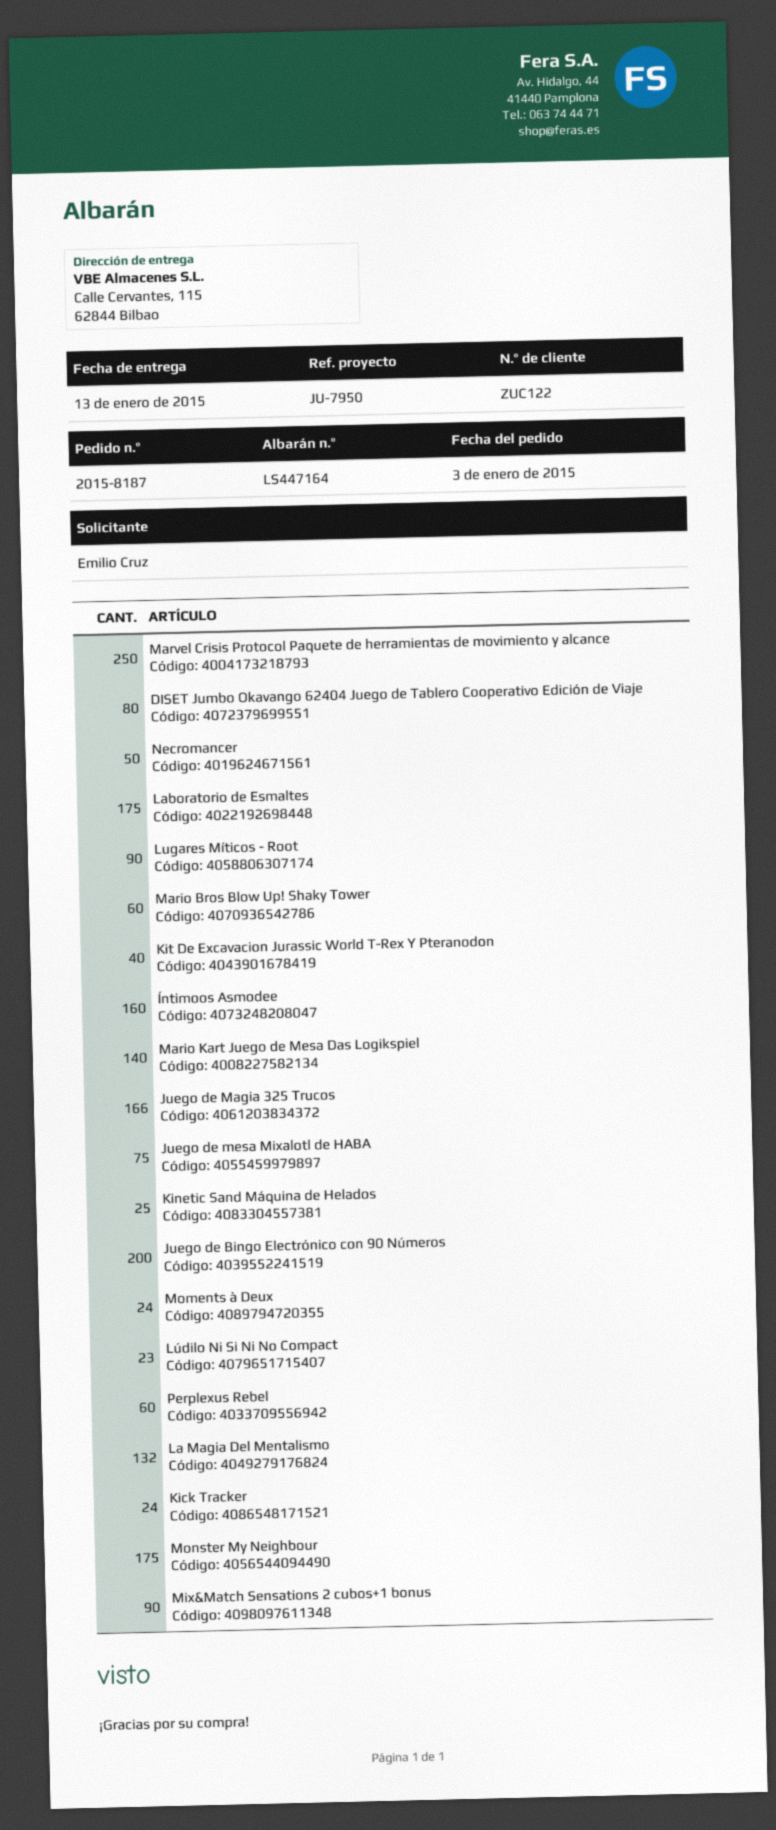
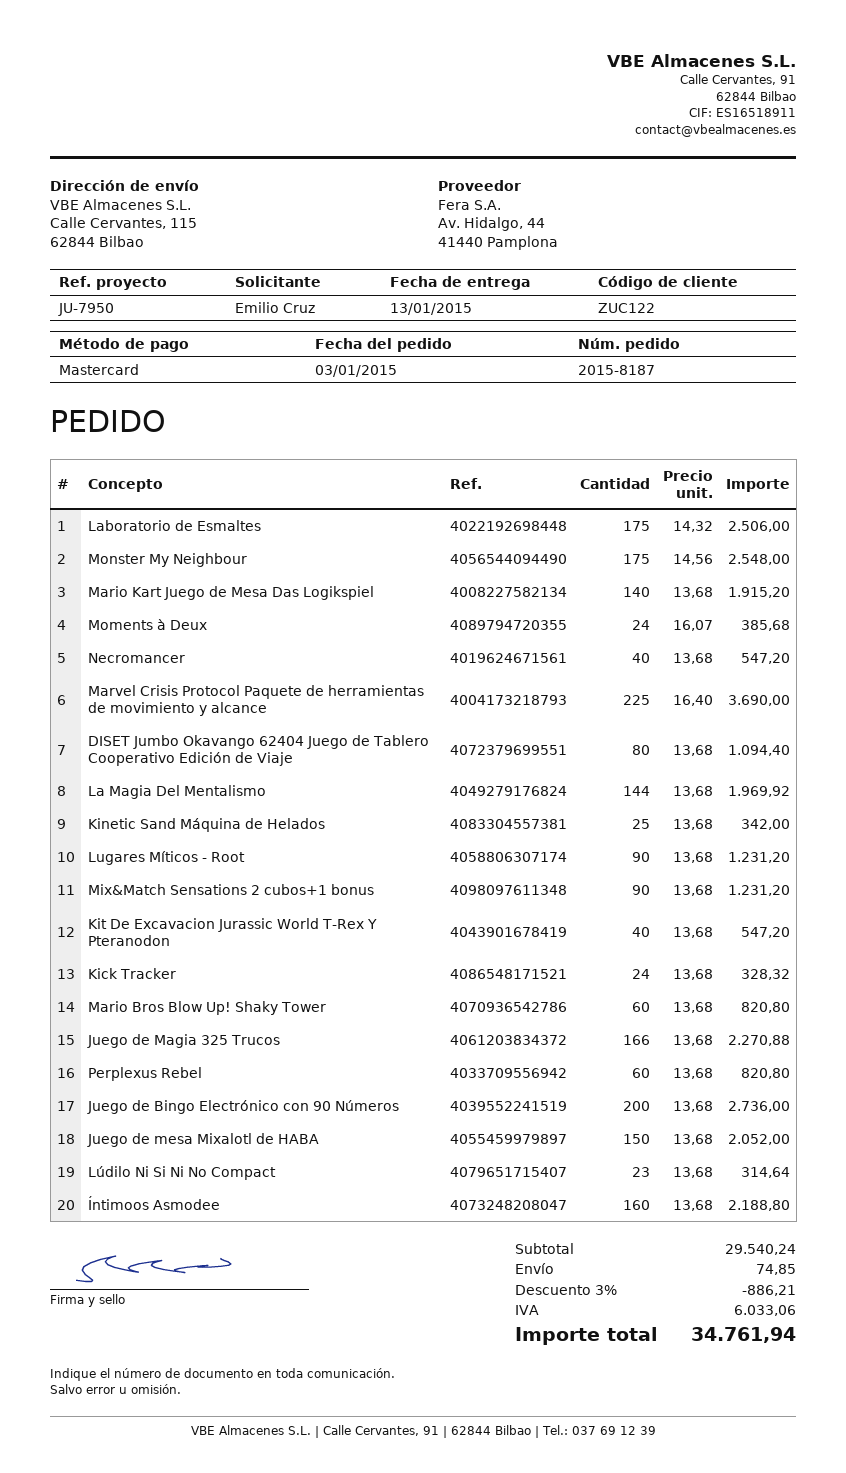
Marvel Crisis Protocol Paquete de herramientas de movimiento y alcance: 250 -> 225
Necromancer: 50 -> 40
Juego de mesa Mixalotl de HABA: 75 -> 150
La Magia Del Mentalismo: 132 -> 144

